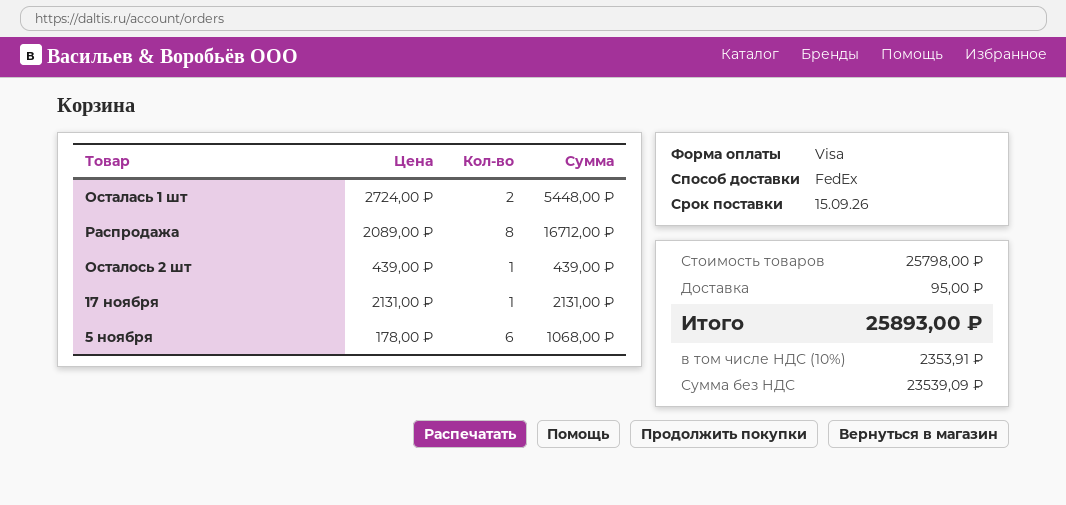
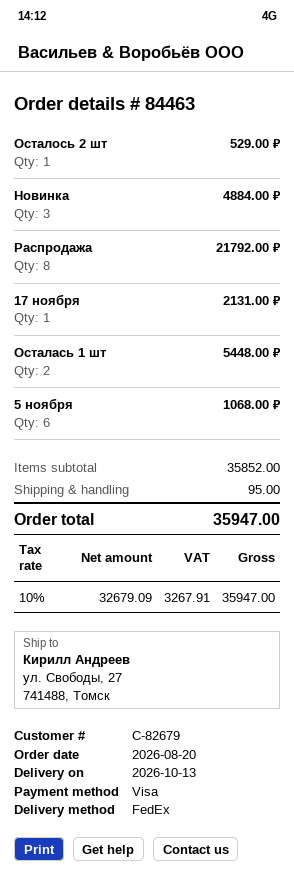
delivery date: 2026-09-15 -> 2026-10-13
Распродажа: 8 for 16712.00 -> 8 for 21792.00
Осталось 2 шт: 1 for 439.00 -> 1 for 529.00
Новинка: none -> 3 for 4884.00
subtotal: 25798.00 -> 35852.00
net: 23539.09 -> 32679.09
tax: 10% = 2353.91 -> 10% = 3267.91
total: 25893.00 -> 35947.00

